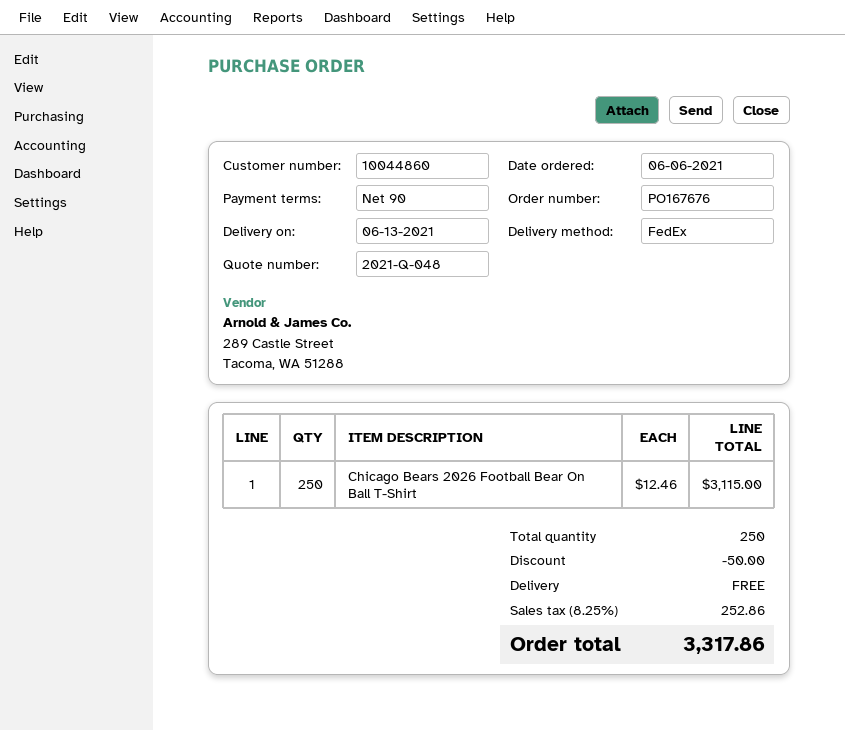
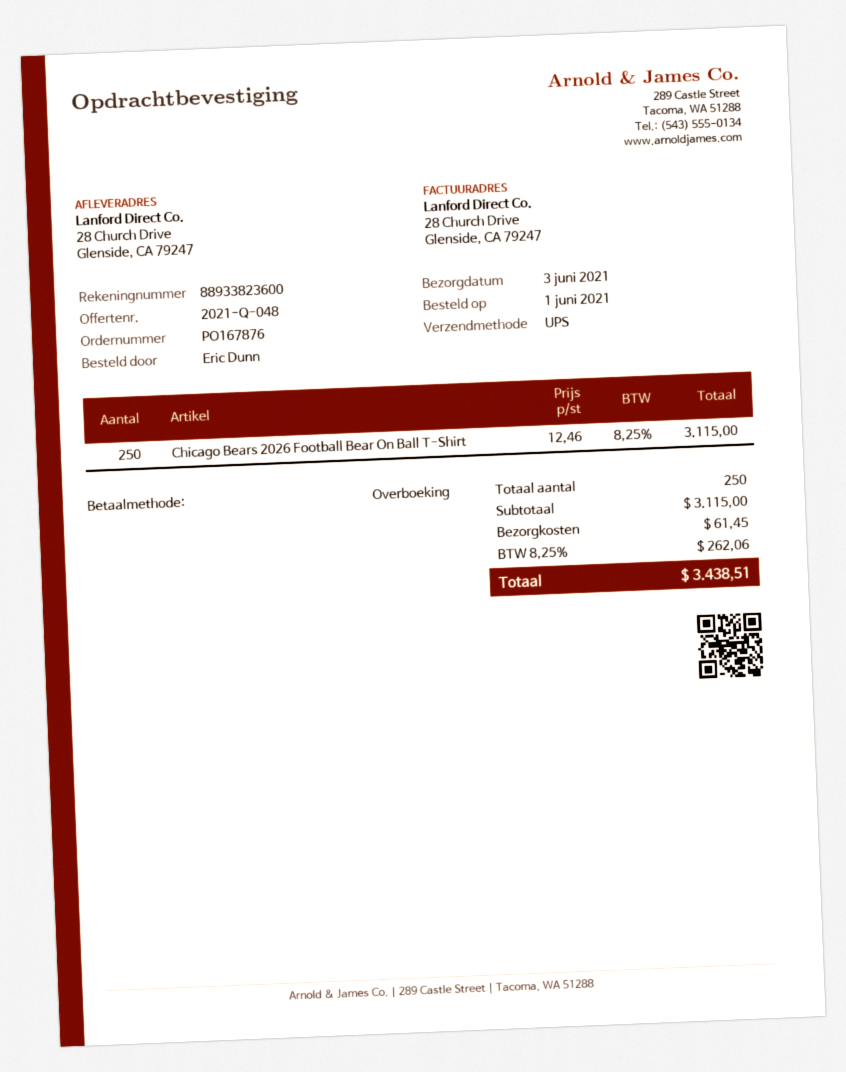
order number: PO167676 -> PO167876
order date: 2021-06-06 -> 2021-06-01
delivery date: 2021-06-13 -> 2021-06-03
shipping method: FedEx -> UPS
discount: 50.00 -> none
shipping: 0.00 -> 61.45
tax: 8.25% = 252.86 -> 8.25% = 262.06
total: 3317.86 -> 3438.51

